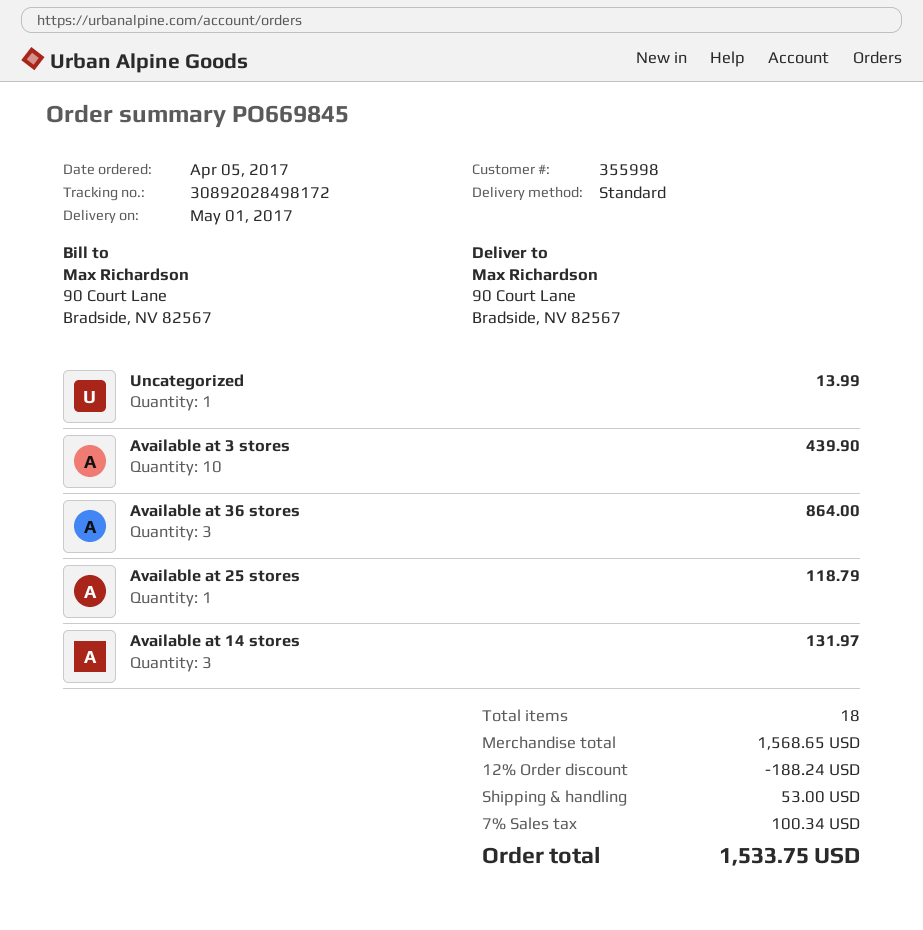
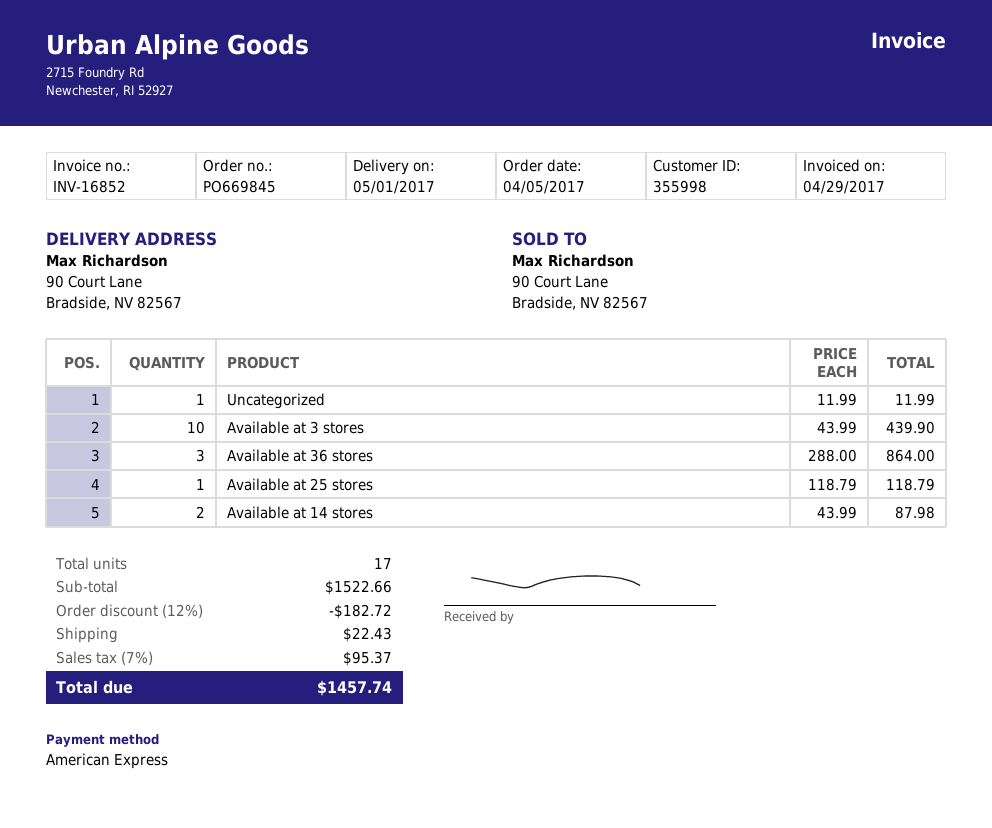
Uncategorized: 1 for 13.99 -> 1 for 11.99
Available at 14 stores: 3 for 131.97 -> 2 for 87.98
total quantity: 18 -> 17
subtotal: 1568.65 -> 1522.66
discount: 12% = 188.24 -> 12% = 182.72
shipping: 53.00 -> 22.43
tax: 7% = 100.34 -> 7% = 95.37
total: 1533.75 -> 1457.74

